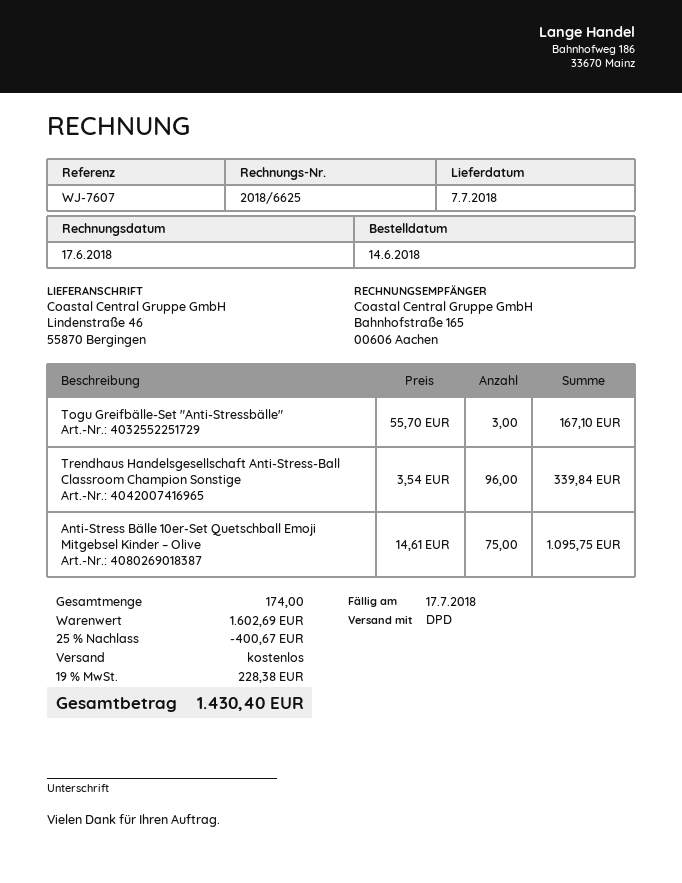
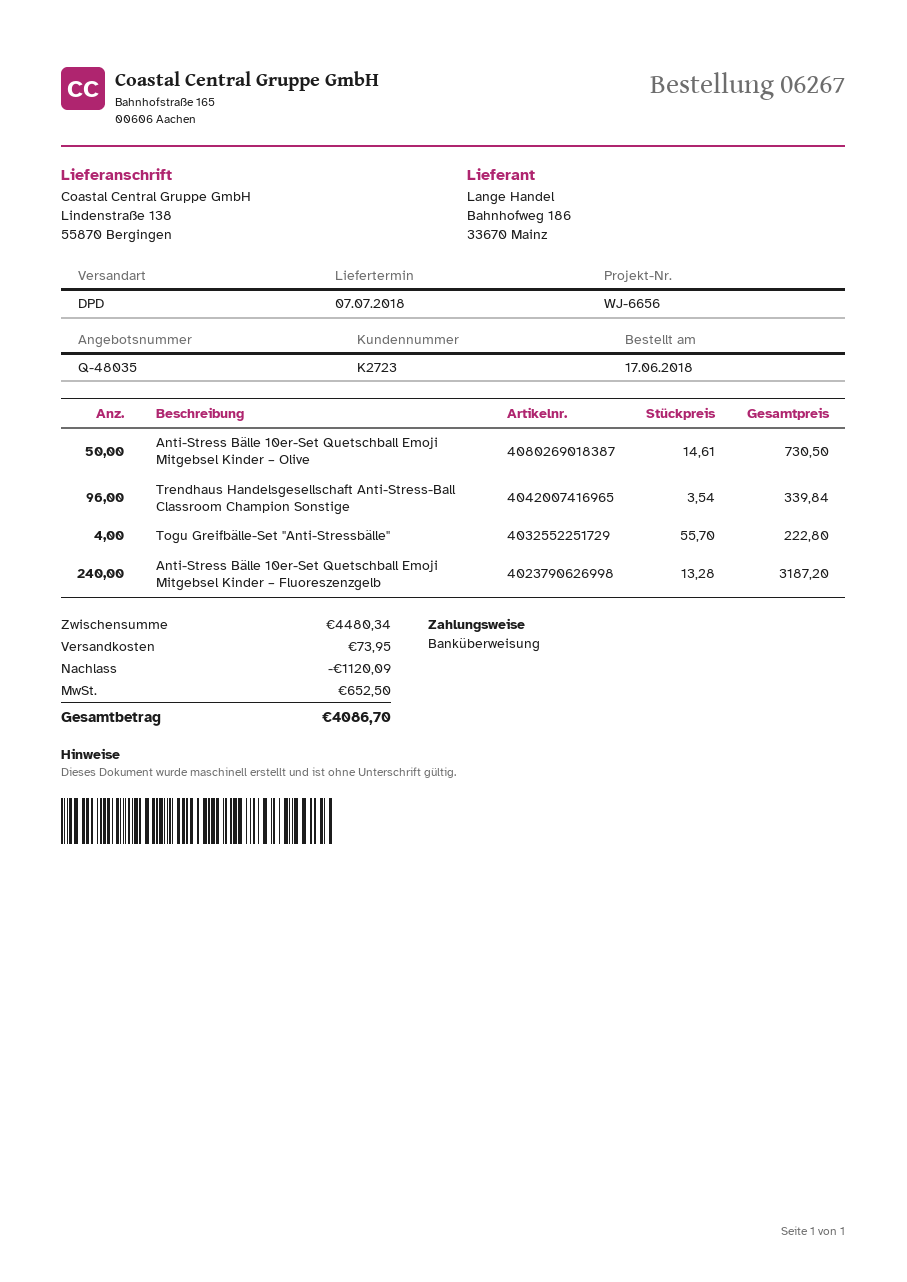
order date: 2018-06-14 -> 2018-06-17
reference: WJ-7607 -> WJ-6656
ship to: Lindenstraße 46, 55870 Bergingen -> Lindenstraße 138, 55870 Bergingen
Togu Greifbälle-Set "Anti-Stressbälle": 3 x 55.70 = 167.10 -> 4 x 55.70 = 222.80
Anti-Stress Bälle 10er-Set Quetschball Emoji Mitgebsel Kinder – Olive: 75 x 14.61 = 1095.75 -> 50 x 14.61 = 730.50
Anti-Stress Bälle 10er-Set Quetschball Emoji Mitgebsel Kinder – Fluoreszenzgelb: none -> 240 x 13.28 = 3187.20
subtotal: 1602.69 -> 4480.34
discount: 400.67 -> 1120.09
shipping: 0.00 -> 73.95
tax: 228.38 -> 652.50
total: 1430.40 -> 4086.70

